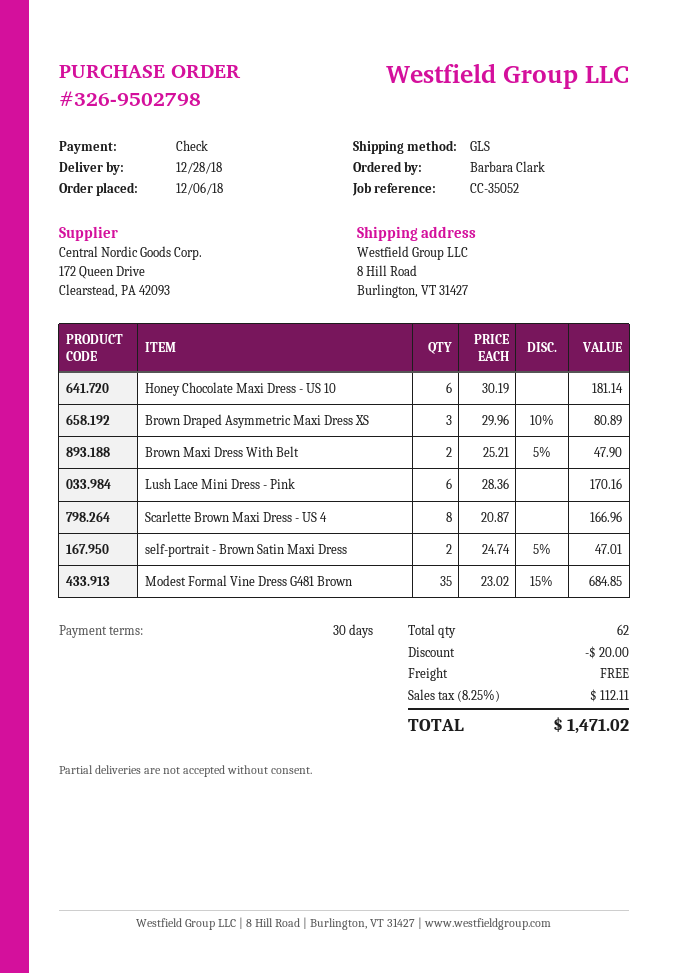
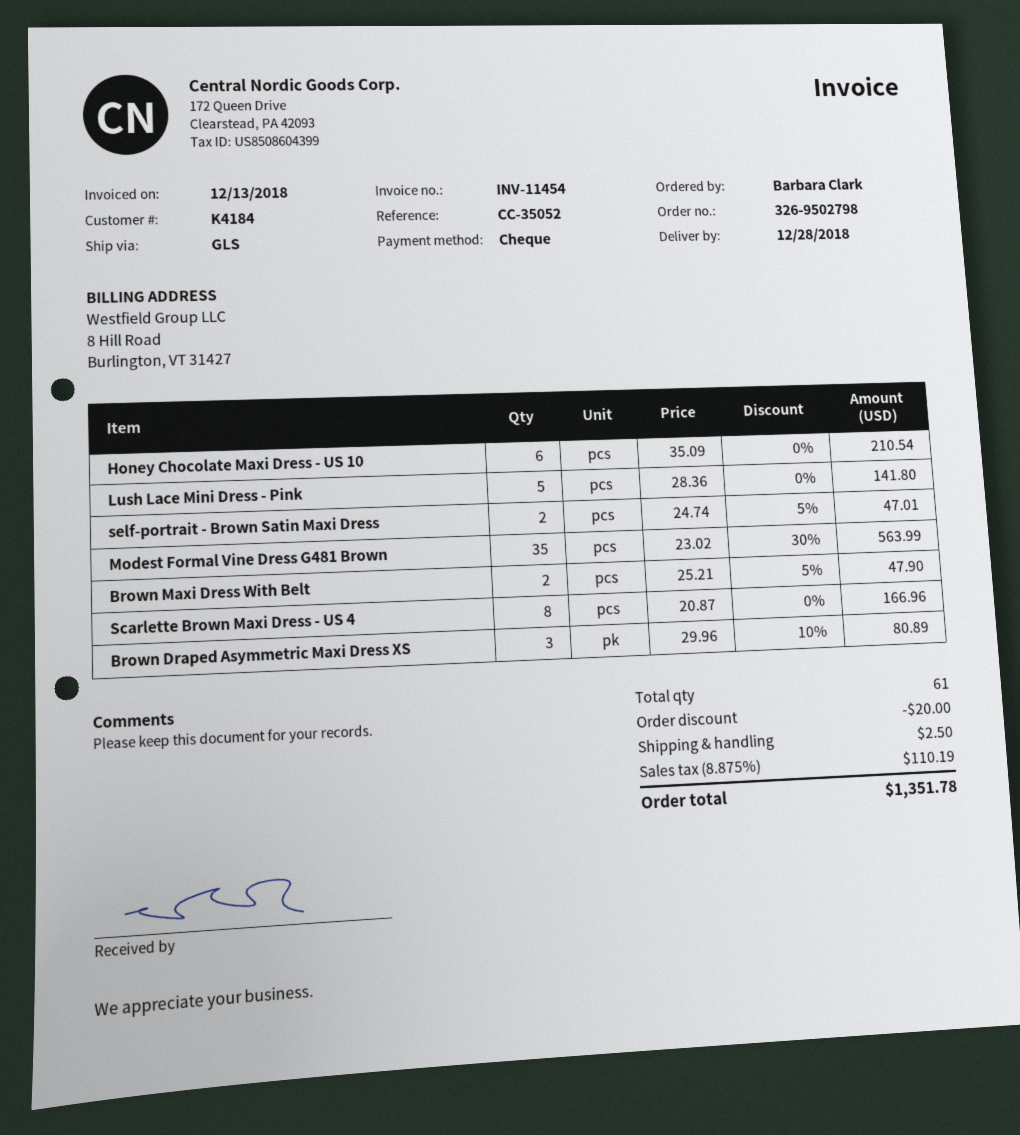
Honey Chocolate Maxi Dress - US 10: 6 x 30.19 = 181.14 -> 6 x 35.09 = 210.54
Lush Lace Mini Dress - Pink: 6 x 28.36 = 170.16 -> 5 x 28.36 = 141.80
Modest Formal Vine Dress G481 Brown: 35 x 23.02 - 15% = 684.85 -> 35 x 23.02 - 30% = 563.99
total quantity: 62 -> 61
shipping: 0.00 -> 2.50
tax: 8.25% = 112.11 -> 8.875% = 110.19
total: 1471.02 -> 1351.78

